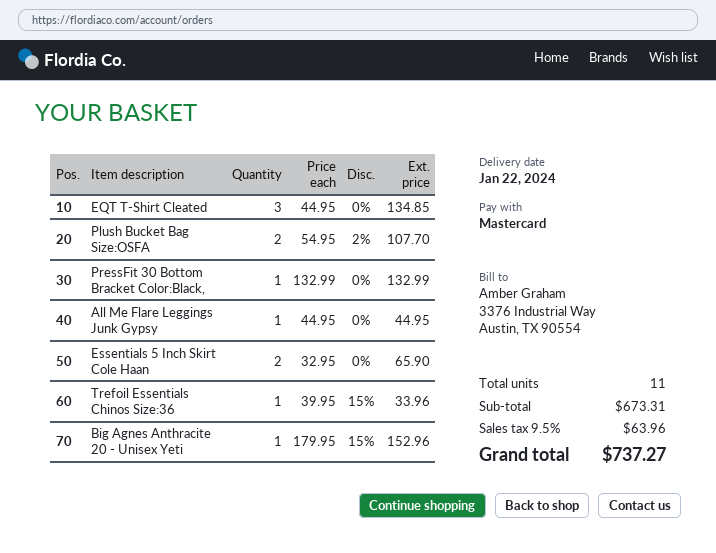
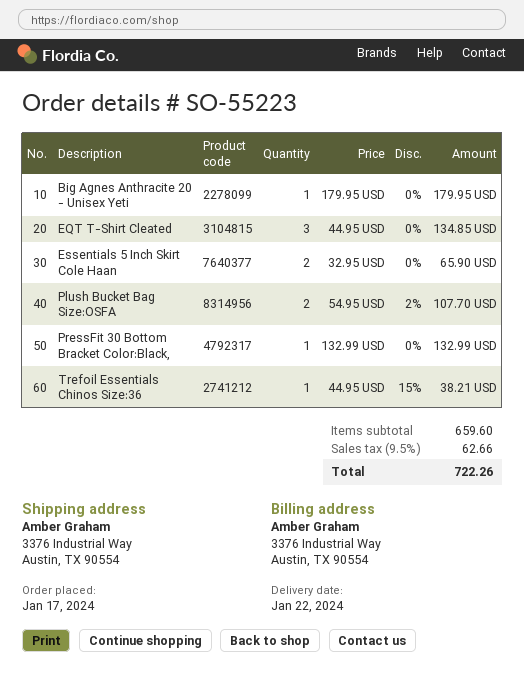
All Me Flare Leggings Junk Gypsy: 1 x 44.95 = 44.95 -> none
Trefoil Essentials Chinos Size:36: 1 x 39.95 - 15% = 33.96 -> 1 x 44.95 - 15% = 38.21
Big Agnes Anthracite 20 - Unisex Yeti: 1 x 179.95 - 15% = 152.96 -> 1 x 179.95 = 179.95
subtotal: 673.31 -> 659.60
tax: 9.5% = 63.96 -> 9.5% = 62.66
total: 737.27 -> 722.26

